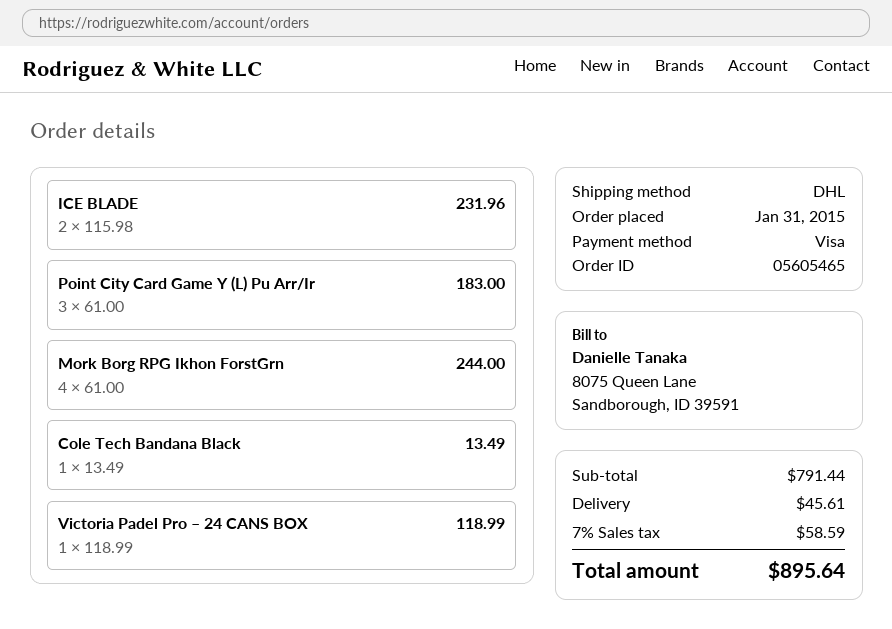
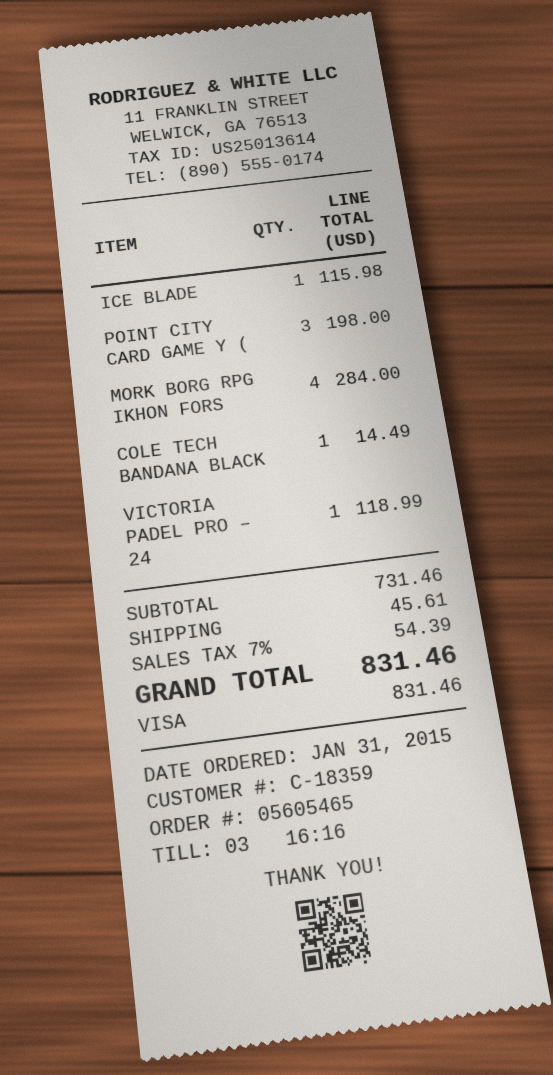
ICE BLADE: 2 for 231.96 -> 1 for 115.98
Point City Card Game Y (L) Pu Arr/Ir: 3 for 183.00 -> 3 for 198.00
Mork Borg RPG Ikhon ForstGrn: 4 for 244.00 -> 4 for 284.00
Cole Tech Bandana Black: 1 for 13.49 -> 1 for 14.49
subtotal: 791.44 -> 731.46
tax: 7% = 58.59 -> 7% = 54.39
total: 895.64 -> 831.46

